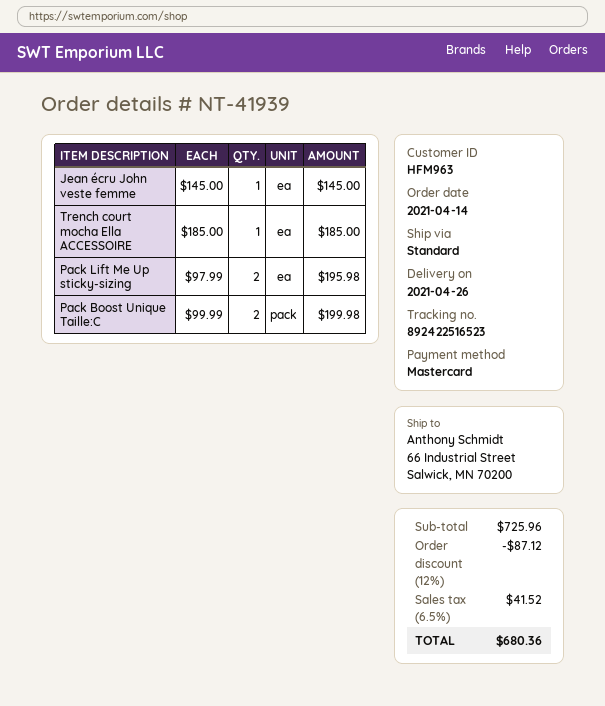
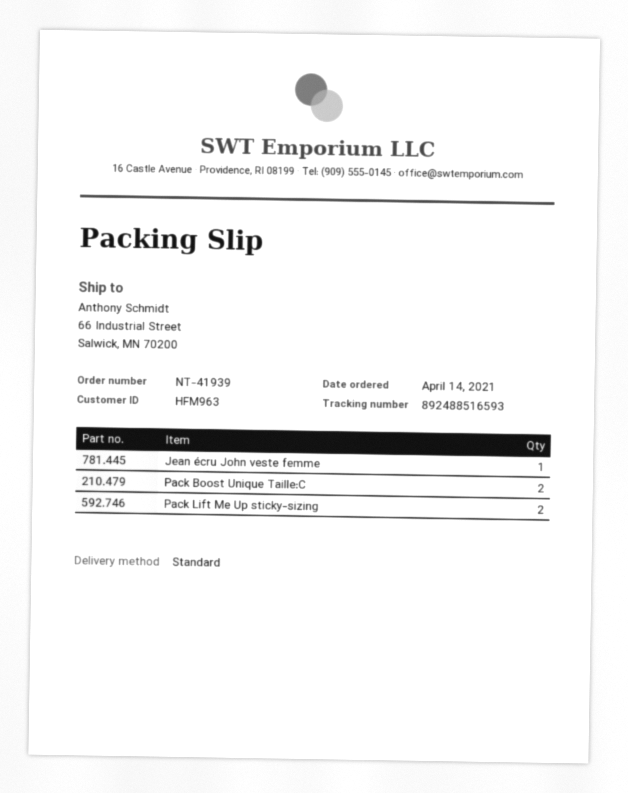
tracking number: 892422516523 -> 892488516593
Trench court mocha Ella ACCESSOIRE: 1 -> none

